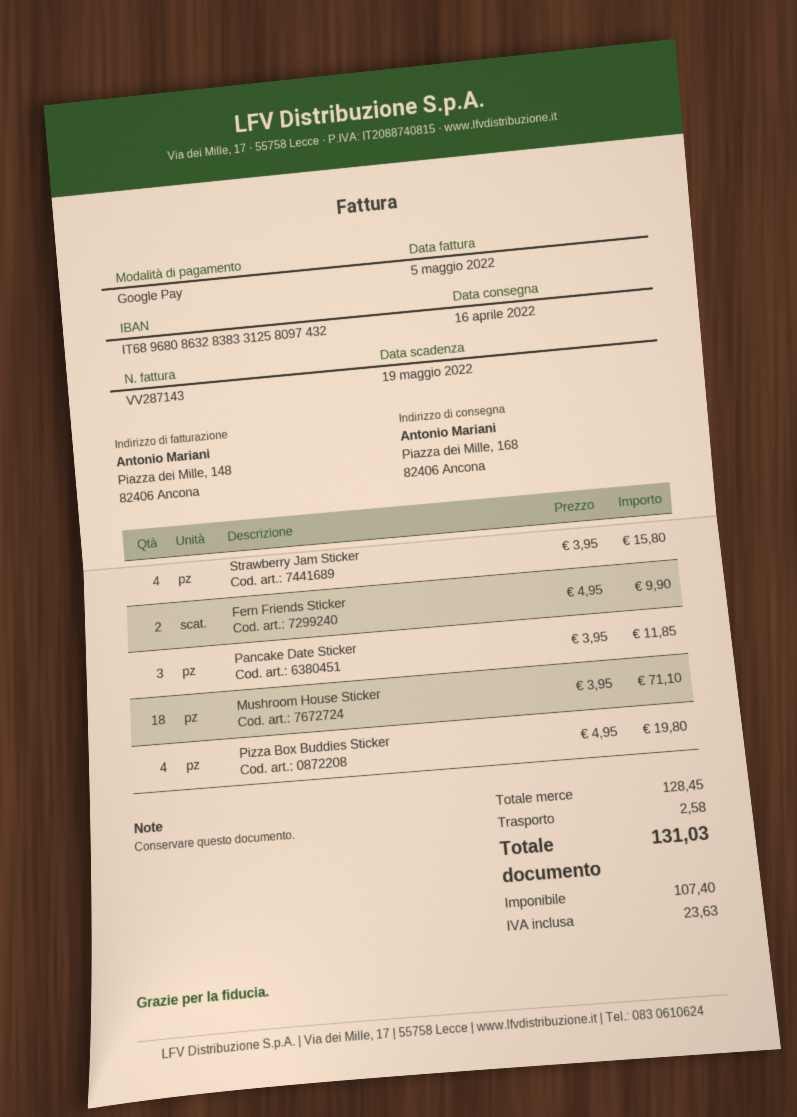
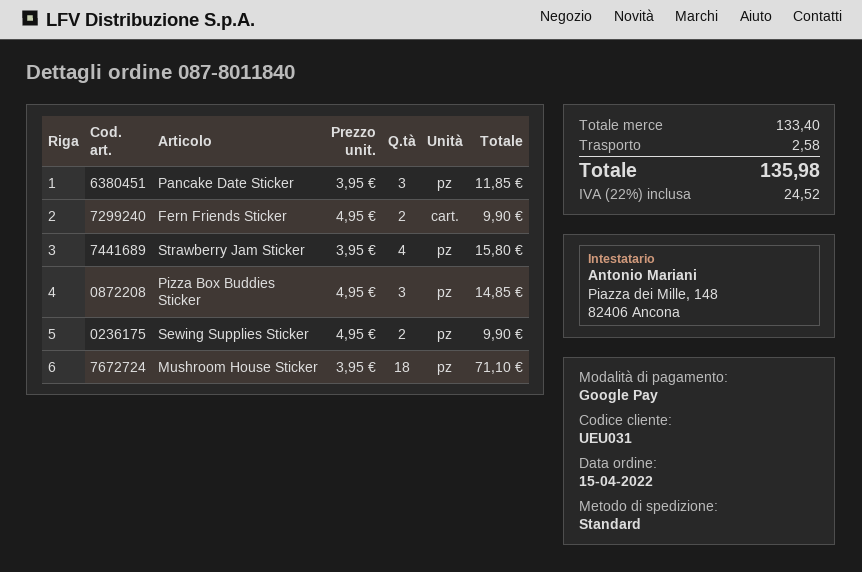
Pizza Box Buddies Sticker: 4 x 4.95 = 19.80 -> 3 x 4.95 = 14.85
Sewing Supplies Sticker: none -> 2 x 4.95 = 9.90
subtotal: 128.45 -> 133.40
tax: 23.63 -> 24.52
total: 131.03 -> 135.98

